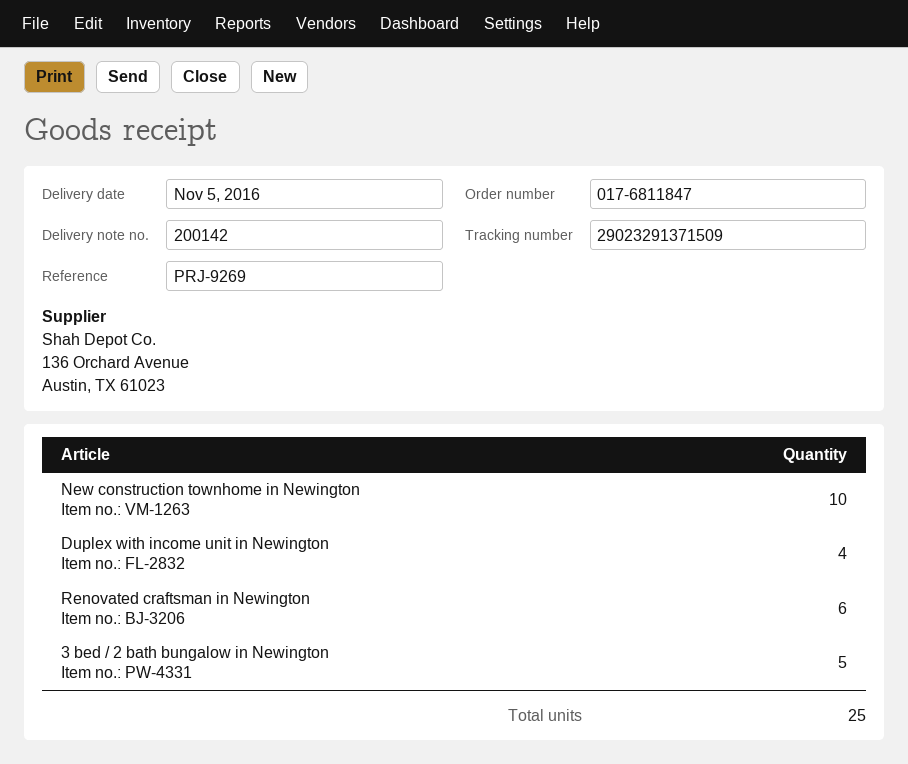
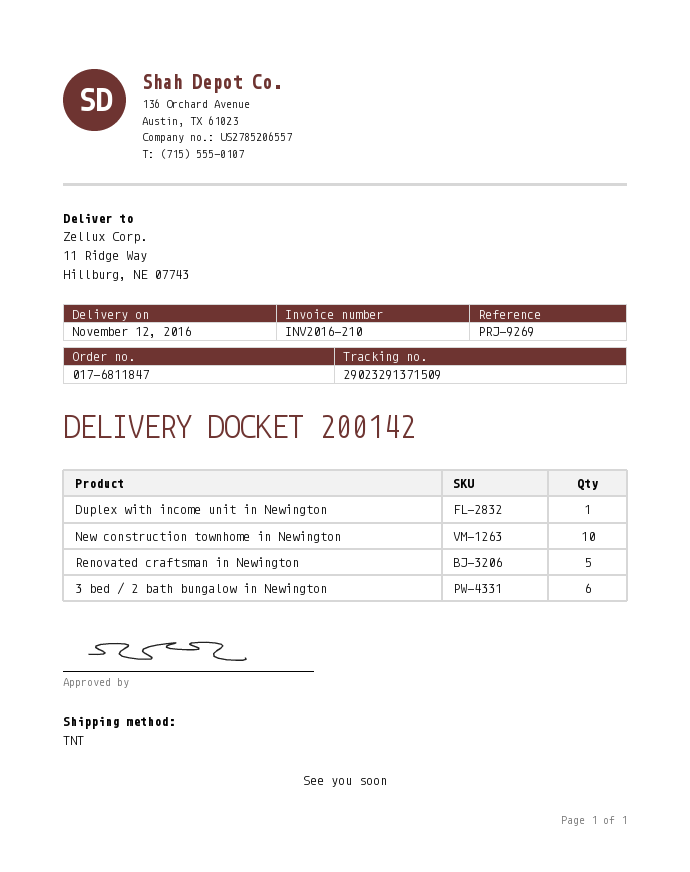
delivery date: 2016-11-05 -> 2016-11-12
Duplex with income unit in Newington: 4 -> 1
Renovated craftsman in Newington: 6 -> 5
3 bed / 2 bath bungalow in Newington: 5 -> 6

